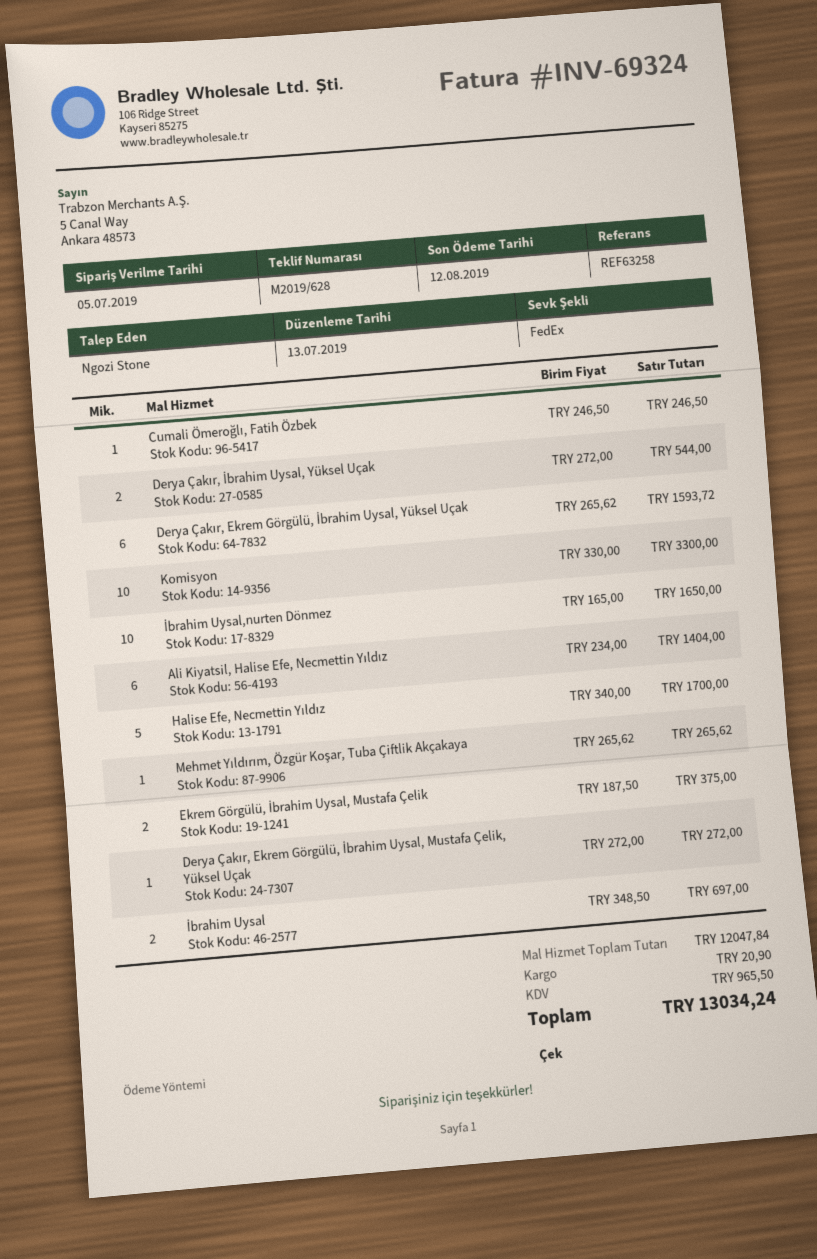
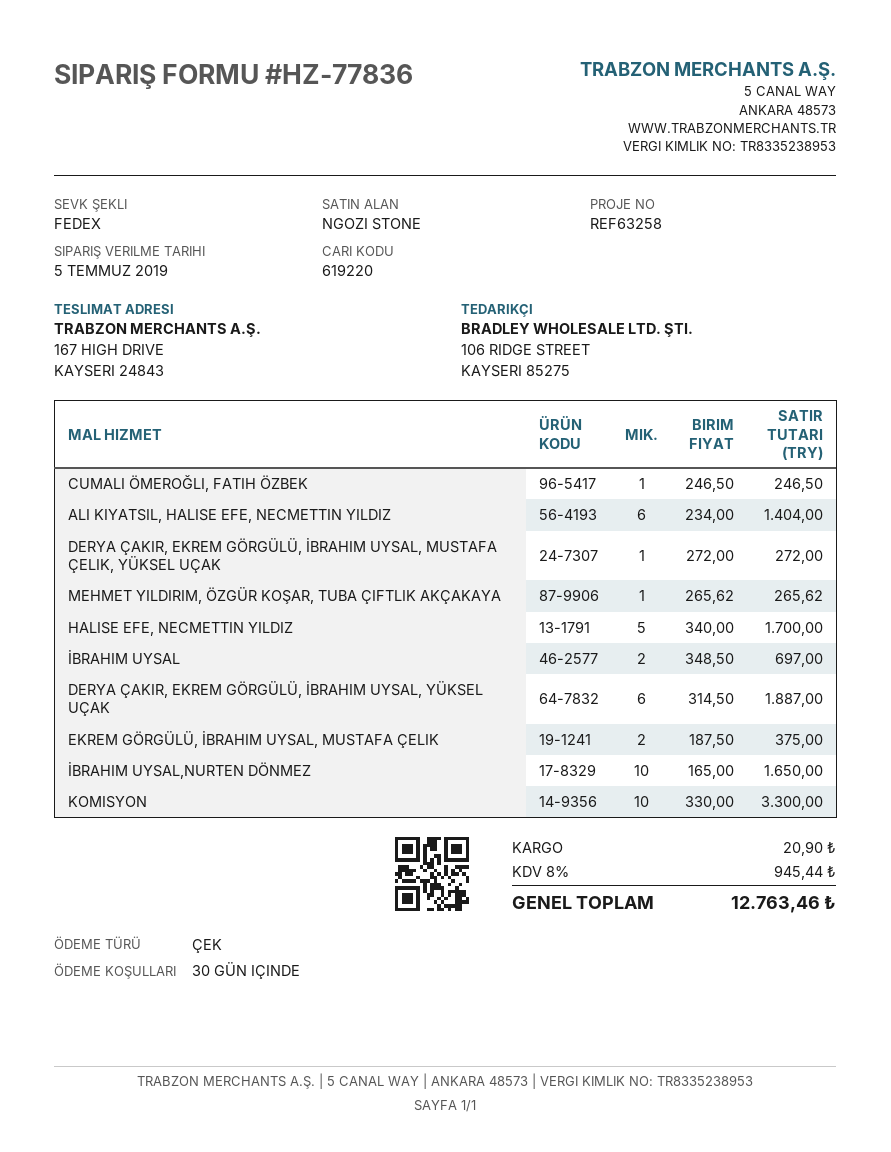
Derya Çakır, İbrahim Uysal, Yüksel Uçak: 2 x 272.00 = 544.00 -> none
Derya Çakır, Ekrem Görgülü, İbrahim Uysal, Yüksel Uçak: 6 x 265.62 = 1593.72 -> 6 x 314.50 = 1887.00
tax: 965.50 -> 945.44
total: 13034.24 -> 12763.46

